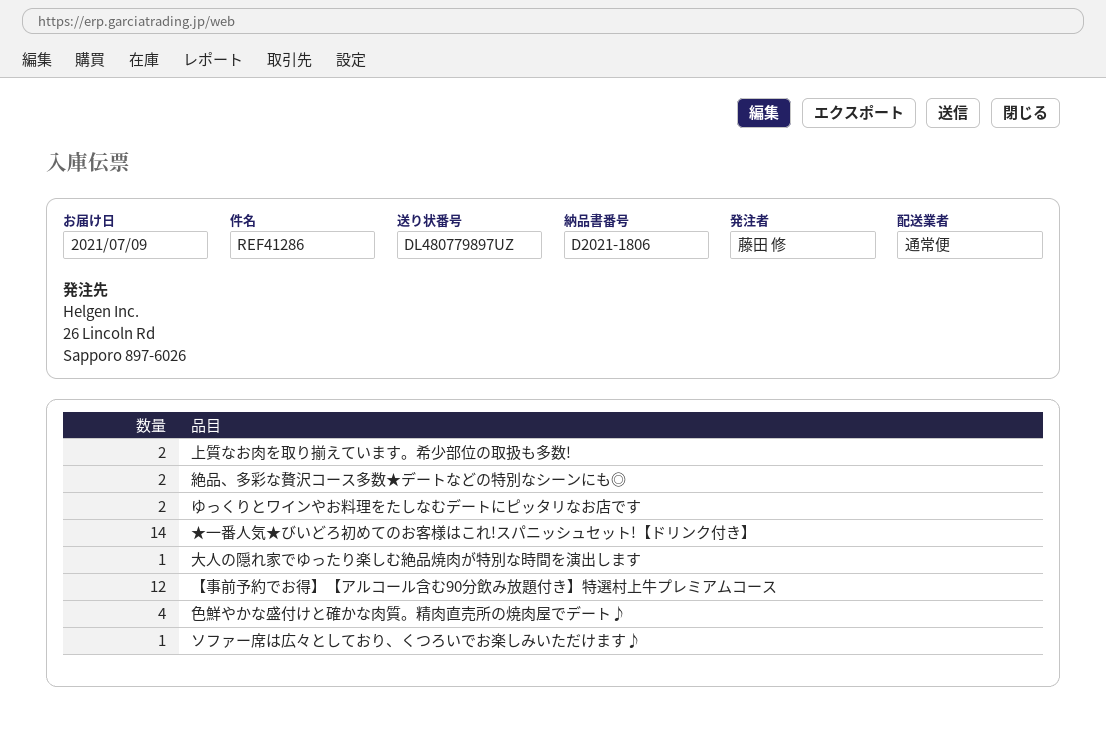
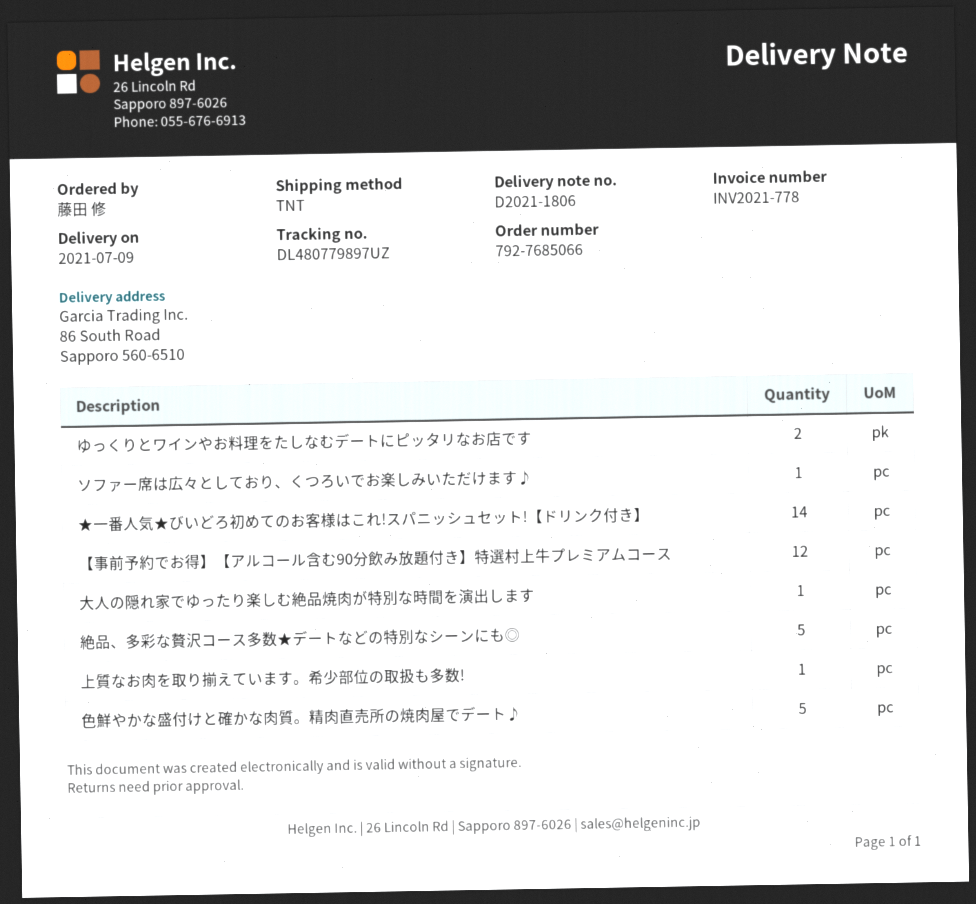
shipping method: standard -> TNT
上質なお肉を取り揃えています。希少部位の取扱も多数!: 2 -> 1
絶品、多彩な贅沢コース多数★デートなどの特別なシーンにも◎: 2 -> 5
色鮮やかな盛付けと確かな肉質。精肉直売所の焼肉屋でデート♪: 4 -> 5

